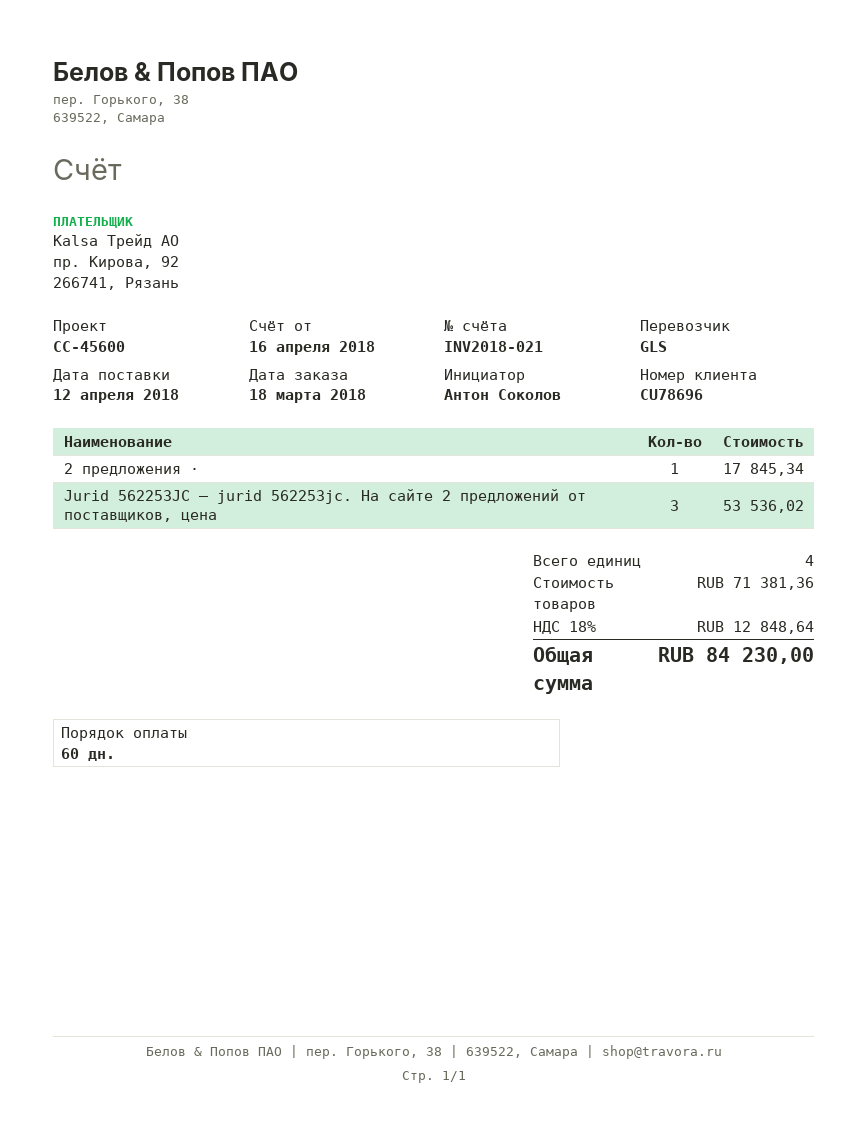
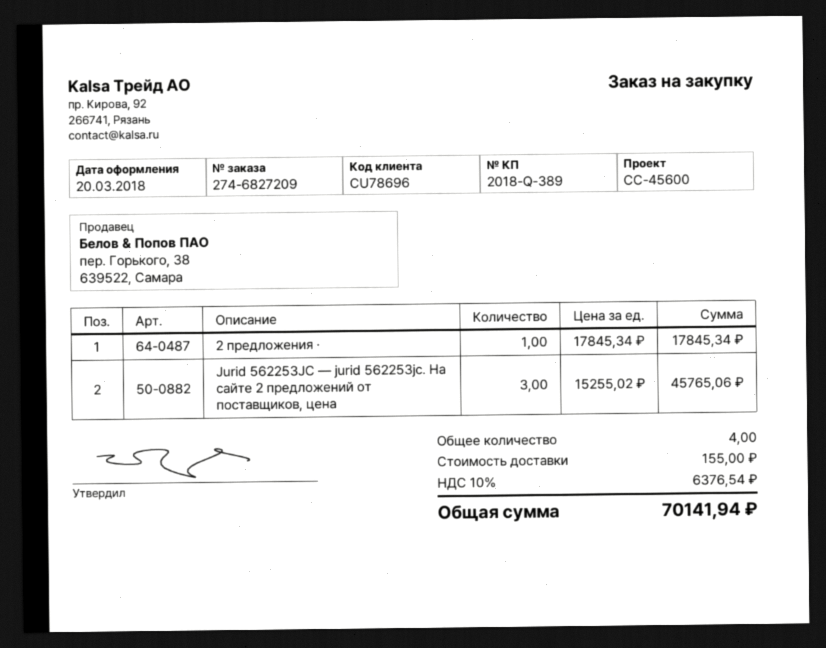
order date: 2018-03-18 -> 2018-03-20
Jurid 562253JC — jurid 562253jc. На сайте 2 предложений от поставщиков, цена: 3 for 53536.02 -> 3 for 45765.06
shipping: none -> 155.00
tax: 18% = 12848.64 -> 10% = 6376.54
total: 84230.00 -> 70141.94

